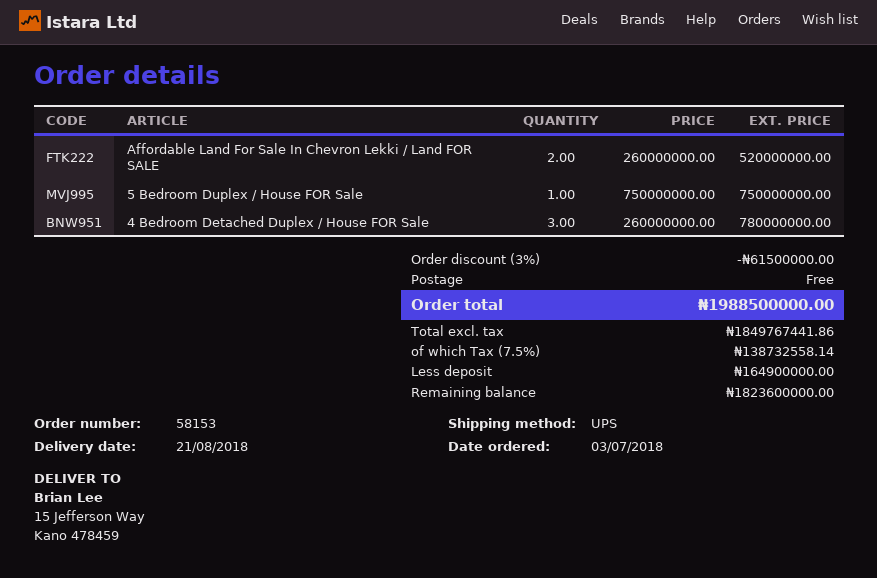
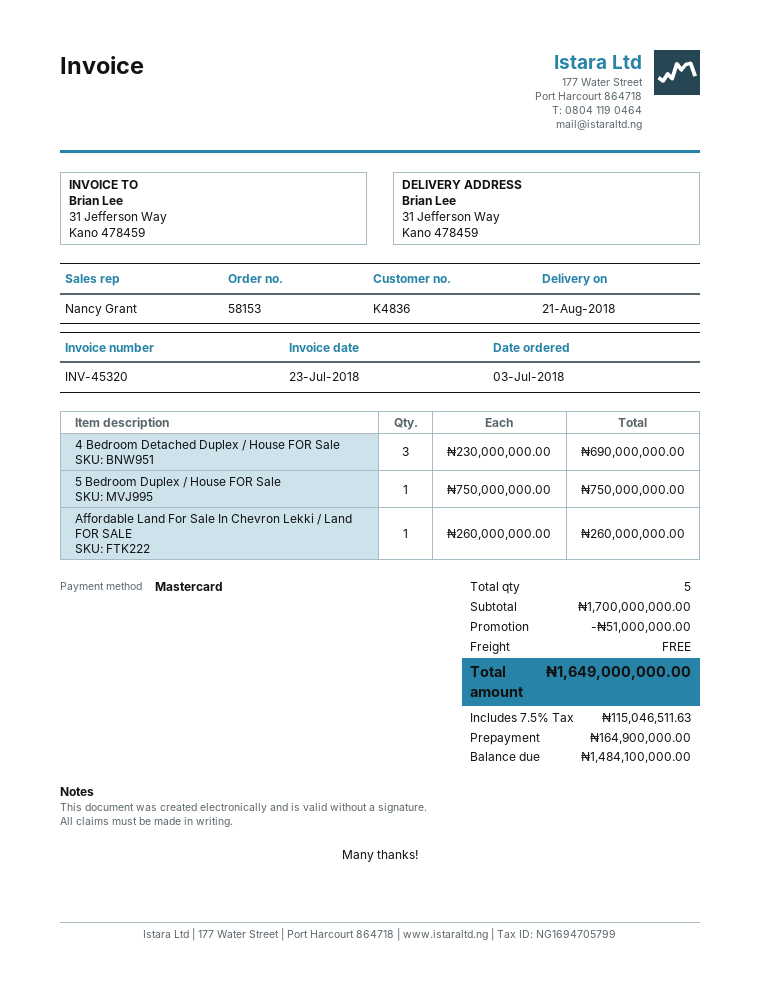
ship to: 15 Jefferson Way, Kano 478459 -> 31 Jefferson Way, Kano 478459
Affordable Land For Sale In Chevron Lekki / Land FOR SALE: 2 x 260000000.00 = 520000000.00 -> 1 x 260000000.00 = 260000000.00
4 Bedroom Detached Duplex / House FOR Sale: 3 x 260000000.00 = 780000000.00 -> 3 x 230000000.00 = 690000000.00
discount: 61500000.00 -> 51000000.00
tax: 7.5% = 138732558.14 -> 7.5% = 115046511.63
total: 1988500000.00 -> 1649000000.00
balance: 1823600000.00 -> 1484100000.00

